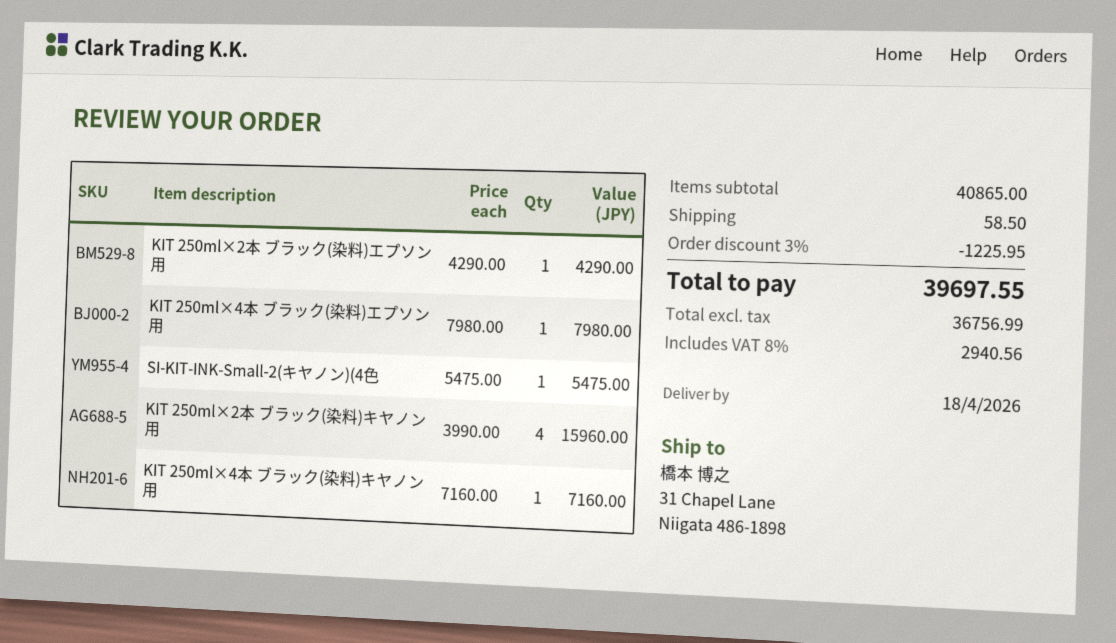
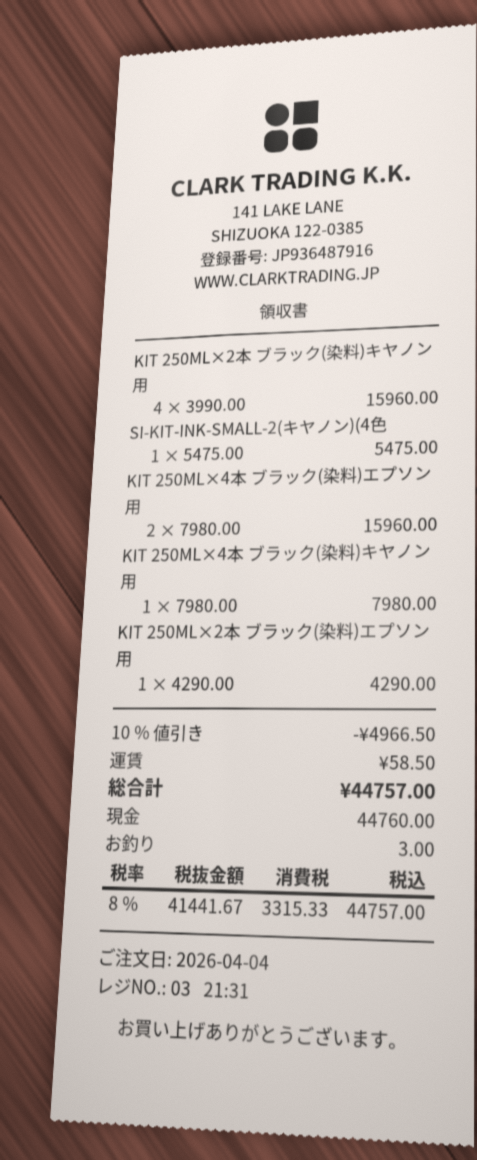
KIT 250ml×4本 ブラック(染料)エプソン用: 1 x 7980.00 = 7980.00 -> 2 x 7980.00 = 15960.00
KIT 250ml×4本 ブラック(染料)キヤノン用: 1 x 7160.00 = 7160.00 -> 1 x 7980.00 = 7980.00
discount: 3% = 1225.95 -> 10% = 4966.50
net: 36756.99 -> 41441.67
tax: 8% = 2940.56 -> 8% = 3315.33
total: 39697.55 -> 44757.00

